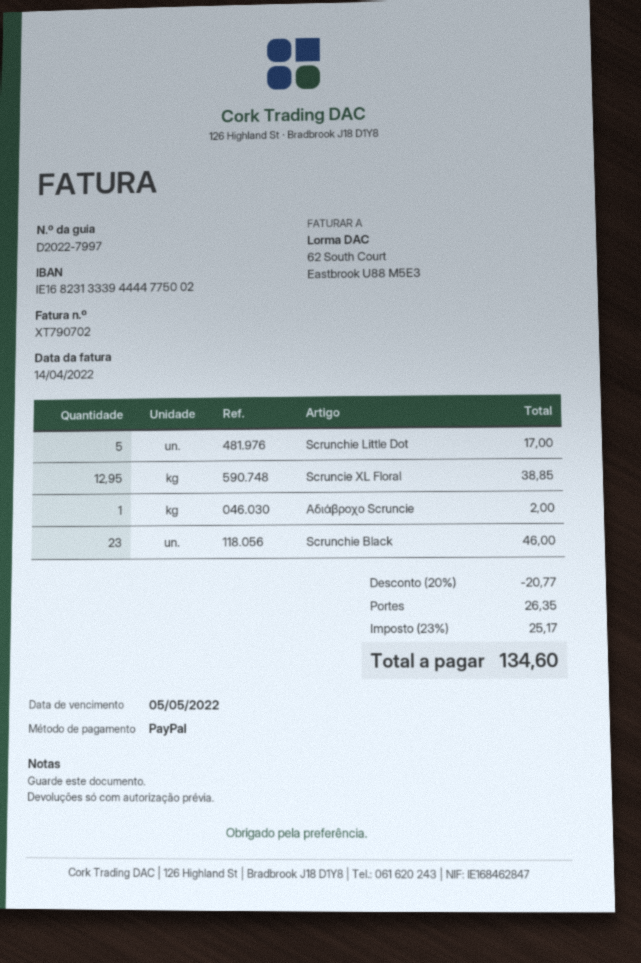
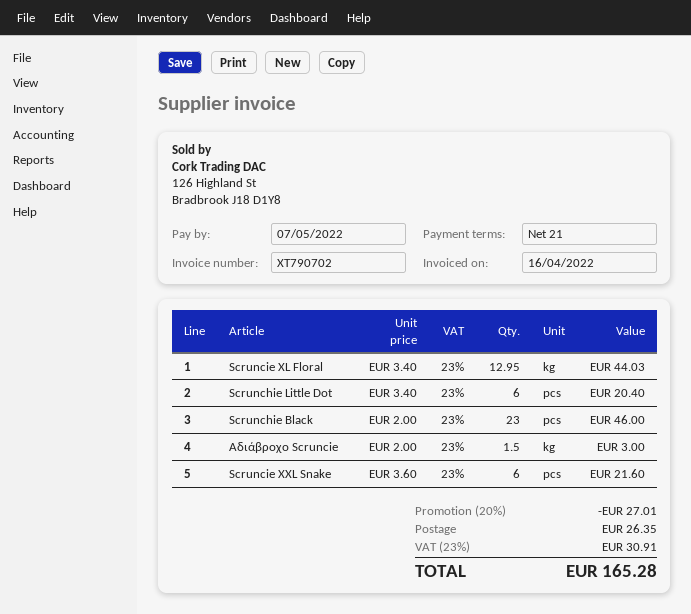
invoice date: 2022-04-14 -> 2022-04-16
due date: 2022-05-05 -> 2022-05-07
Scrunchie Little Dot: 5 for 17.00 -> 6 for 20.40
Scruncie XL Floral: 12.95 for 38.85 -> 12.95 for 44.03
Αδιάβροχο Scruncie: 1 for 2.00 -> 1.5 for 3.00
Scruncie XXL Snake: none -> 6 for 21.60
discount: 20% = 20.77 -> 20% = 27.01
tax: 23% = 25.17 -> 23% = 30.91
total: 134.60 -> 165.28

